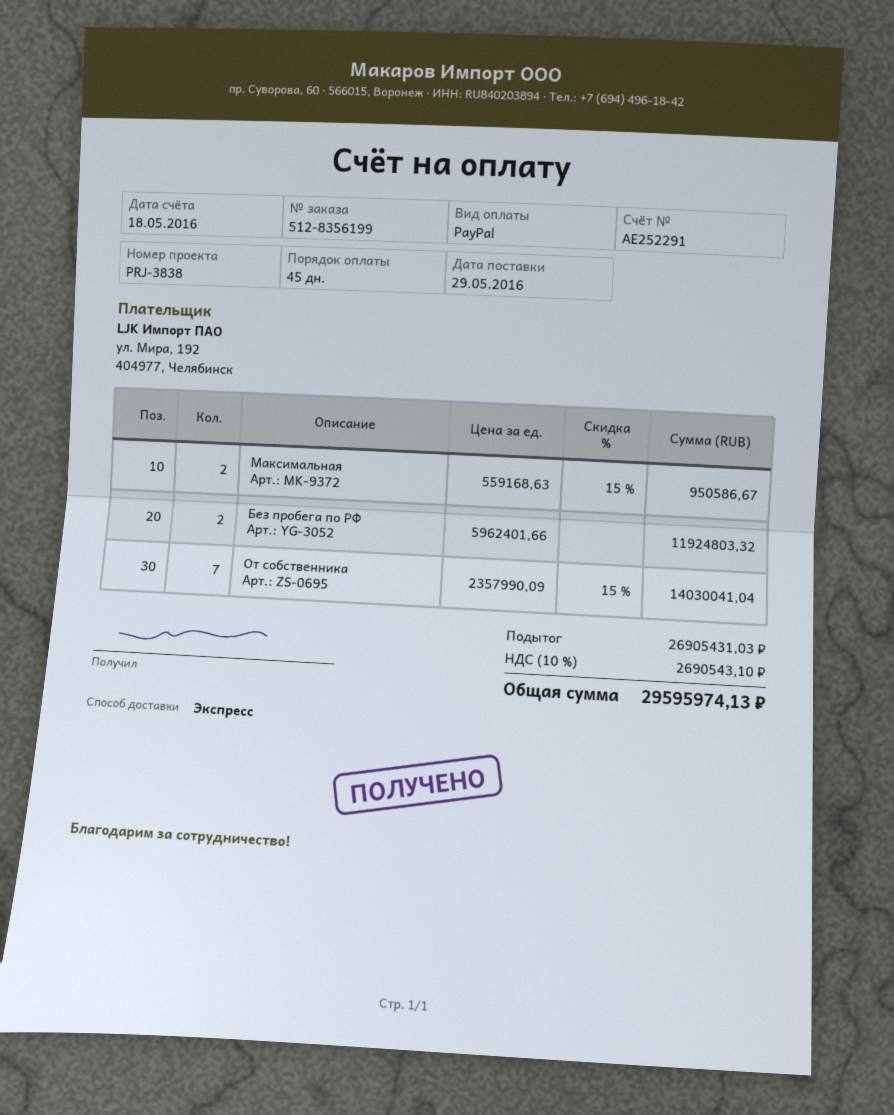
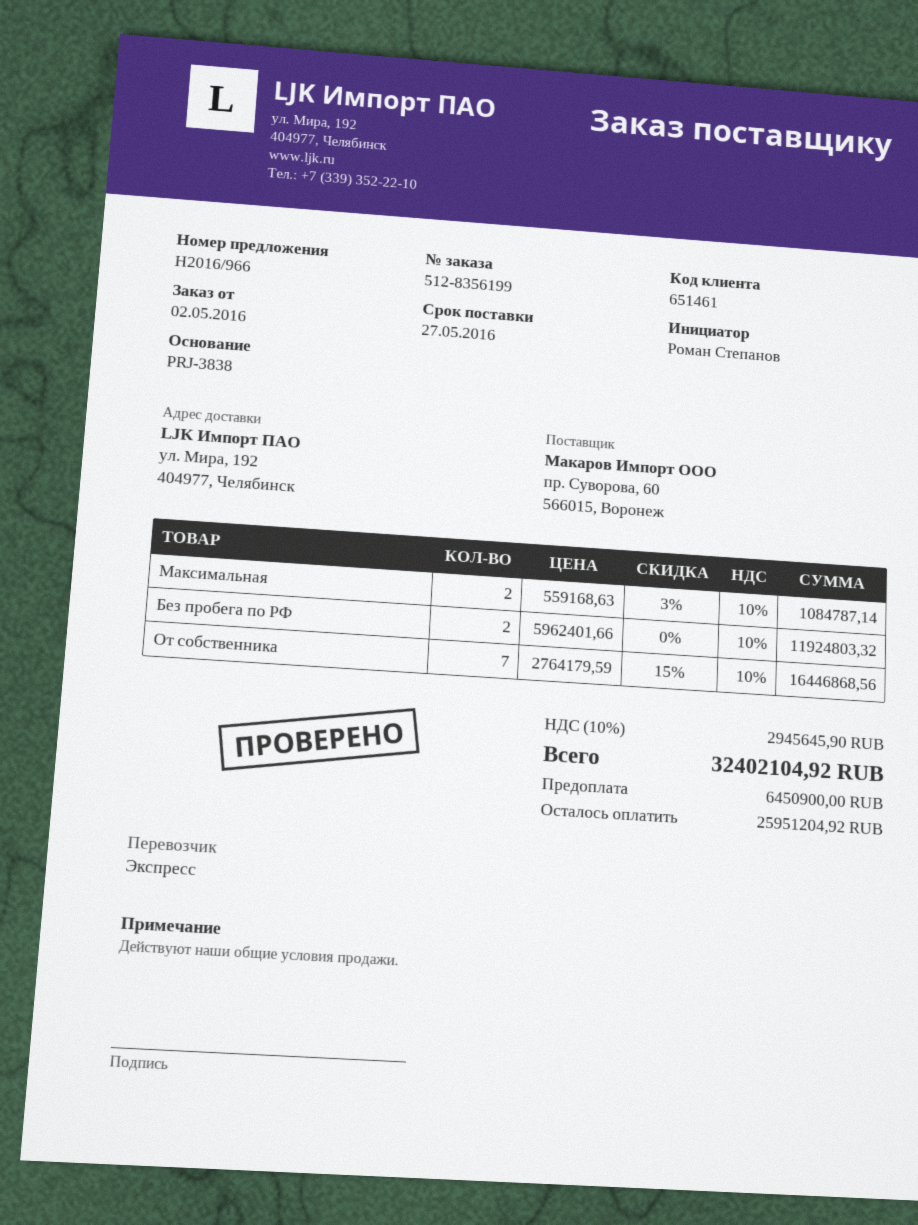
delivery date: 2016-05-29 -> 2016-05-27
Максимальная: 2 x 559168.63 - 15% = 950586.67 -> 2 x 559168.63 - 3% = 1084787.14
От собственника: 7 x 2357990.09 - 15% = 14030041.04 -> 7 x 2764179.59 - 15% = 16446868.56
tax: 10% = 2690543.10 -> 10% = 2945645.90
total: 29595974.13 -> 32402104.92

